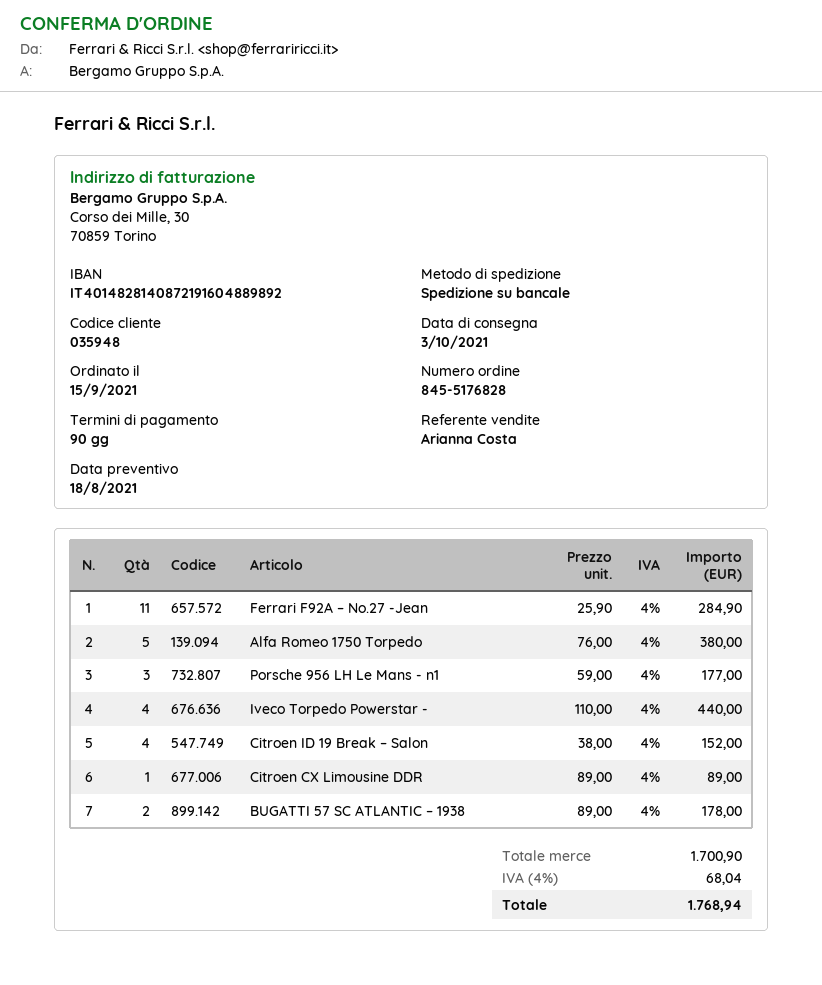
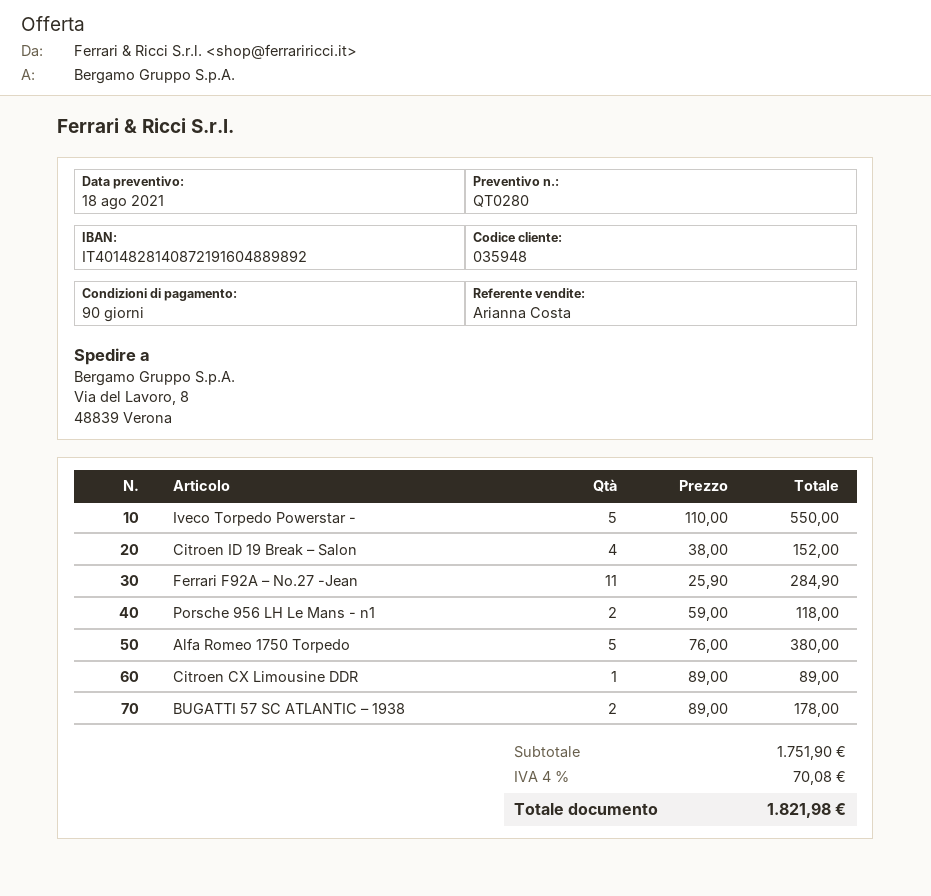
Porsche 956 LH Le Mans - n1: 3 x 59.00 = 177.00 -> 2 x 59.00 = 118.00
Iveco Torpedo Powerstar -: 4 x 110.00 = 440.00 -> 5 x 110.00 = 550.00
subtotal: 1700.90 -> 1751.90
tax: 4% = 68.04 -> 4% = 70.08
total: 1768.94 -> 1821.98

